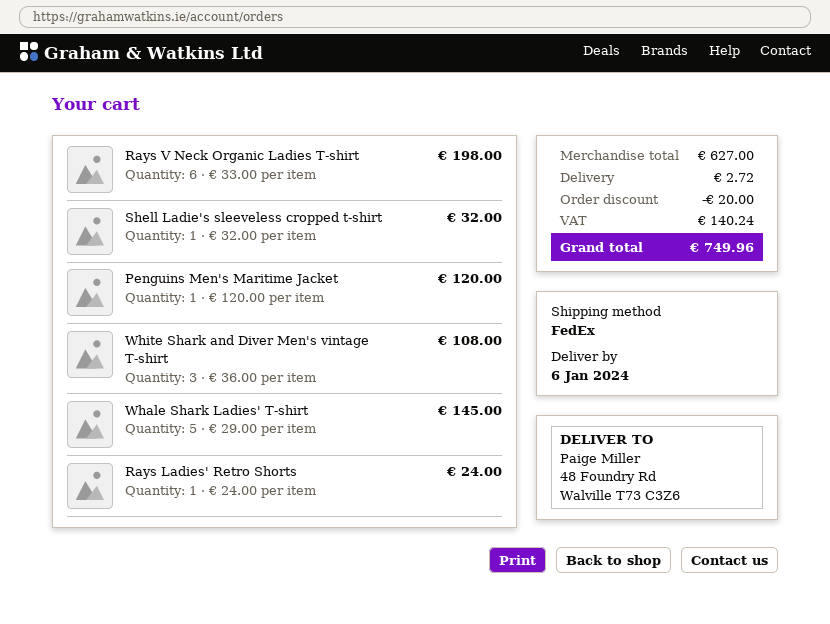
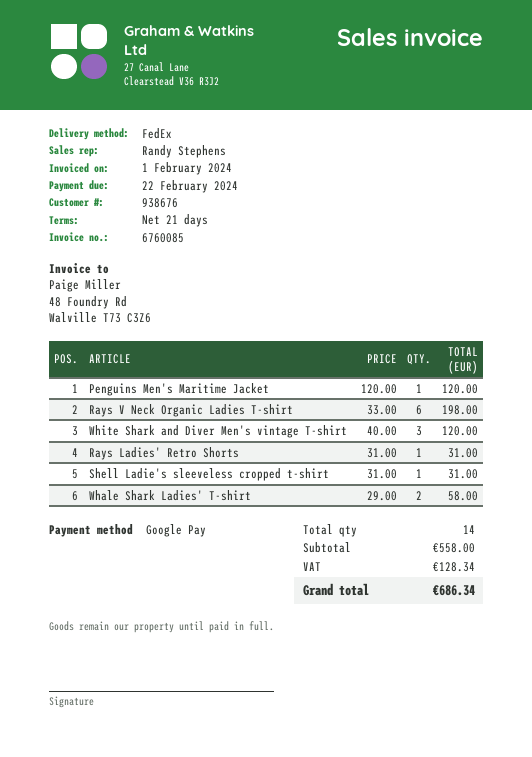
Shell Ladie's sleeveless cropped t-shirt: 1 x 32.00 = 32.00 -> 1 x 31.00 = 31.00
White Shark and Diver Men's vintage T-shirt: 3 x 36.00 = 108.00 -> 3 x 40.00 = 120.00
Whale Shark Ladies' T-shirt: 5 x 29.00 = 145.00 -> 2 x 29.00 = 58.00
Rays Ladies' Retro Shorts: 1 x 24.00 = 24.00 -> 1 x 31.00 = 31.00
subtotal: 627.00 -> 558.00
discount: 20.00 -> none
shipping: 2.72 -> none
tax: 140.24 -> 128.34
total: 749.96 -> 686.34

